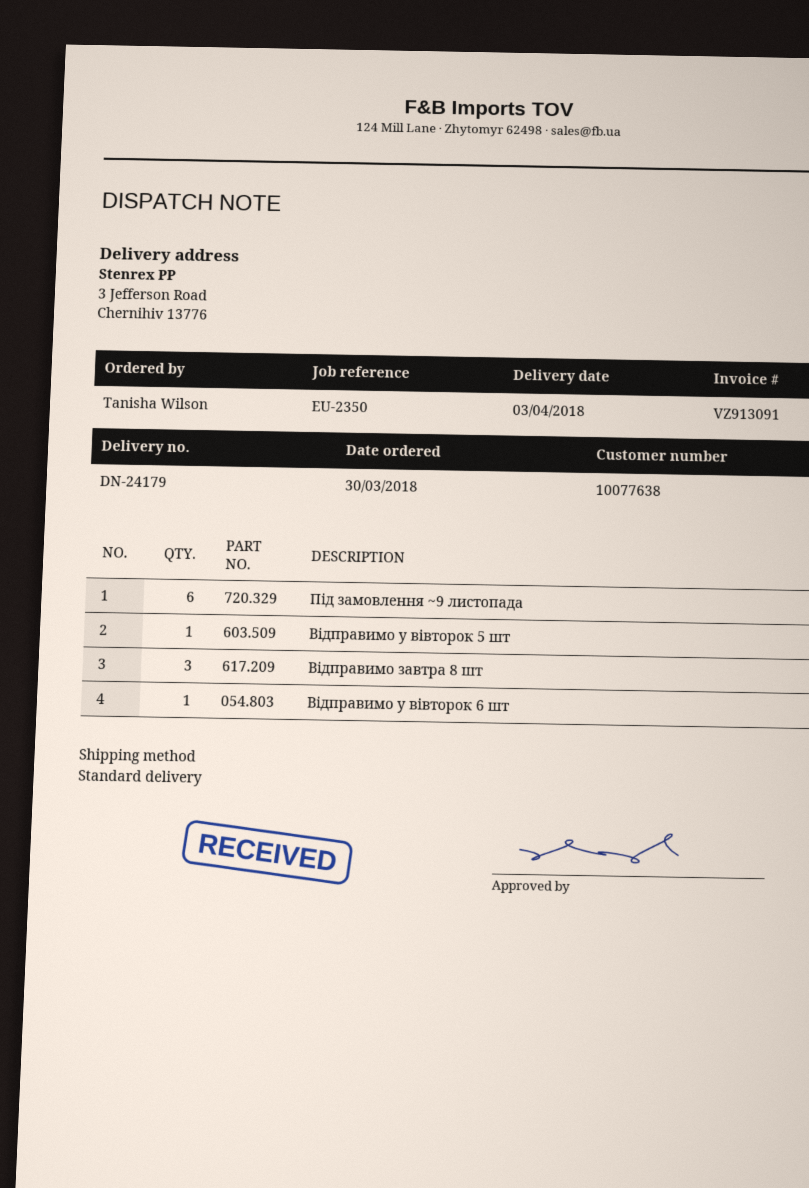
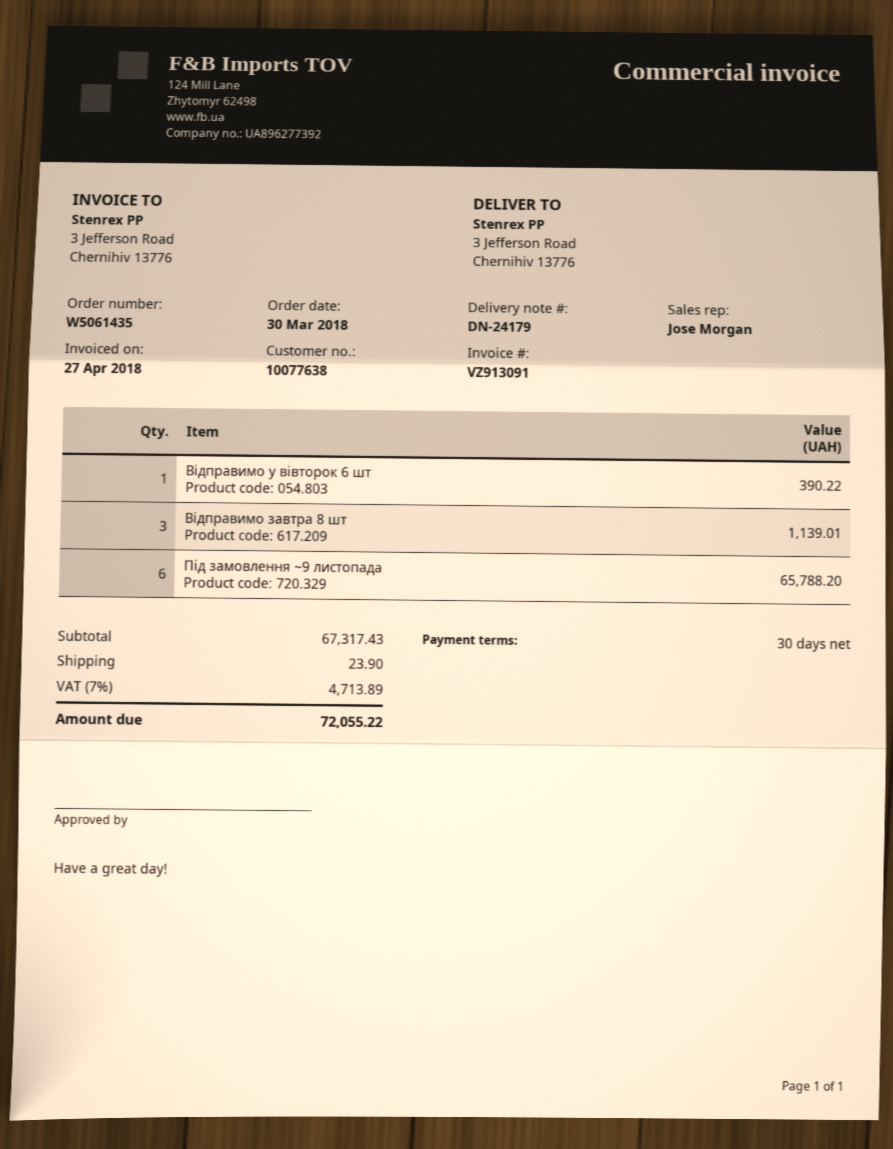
Відправимо у вівторок 5 шт: 1 -> none

